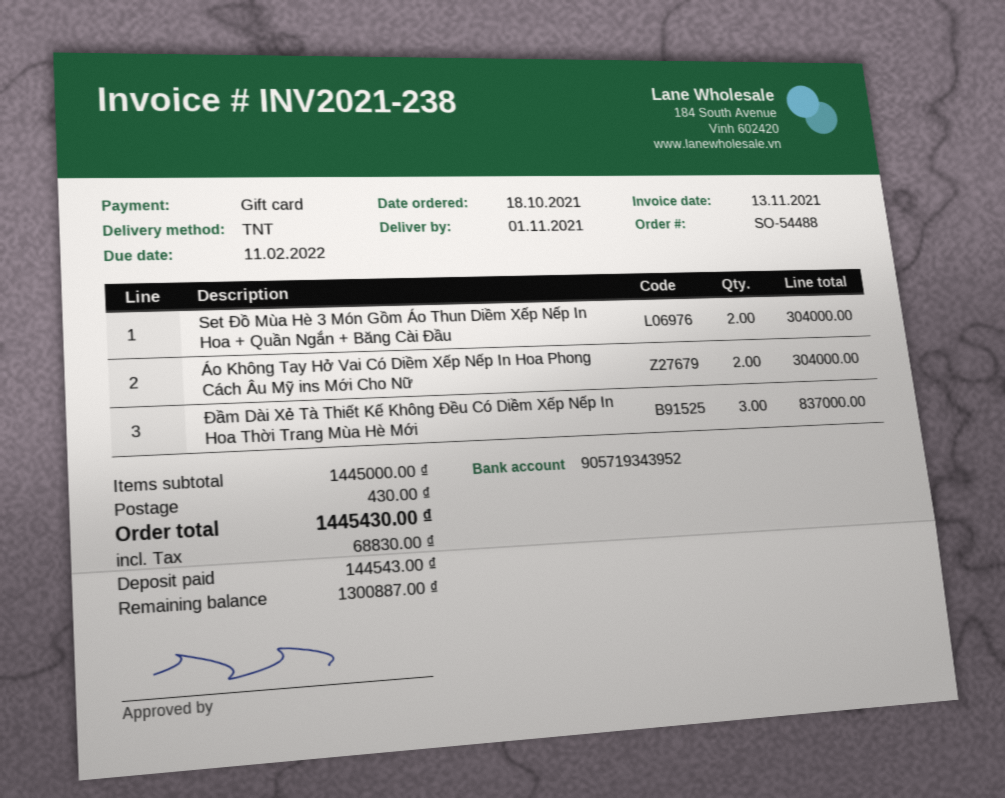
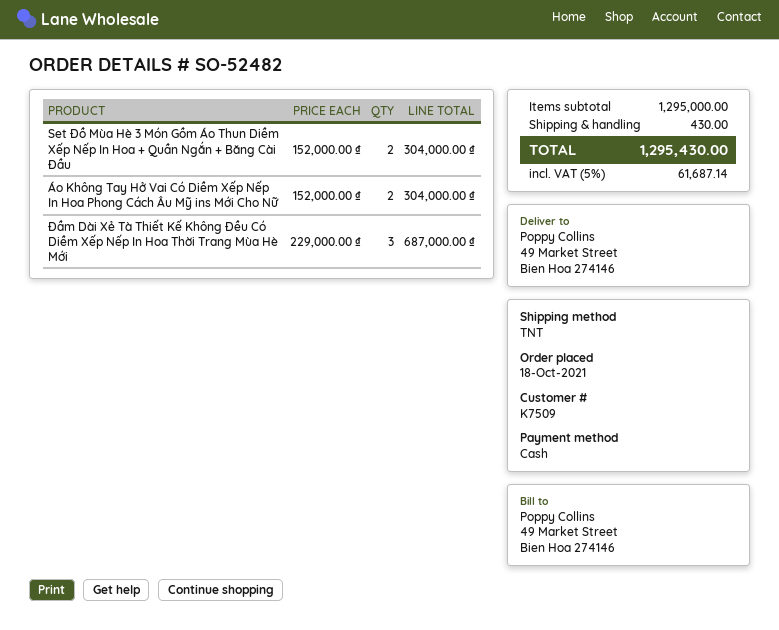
order number: SO-54488 -> SO-52482
payment method: gift card -> cash
Đầm Dài Xẻ Tà Thiết Kế Không Đều Có Diềm Xếp Nếp In Hoa Thời Trang Mùa Hè Mới: 3 for 837000.00 -> 3 for 687000.00
subtotal: 1445000.00 -> 1295000.00
tax: 68830.00 -> 61687.14
total: 1445430.00 -> 1295430.00

